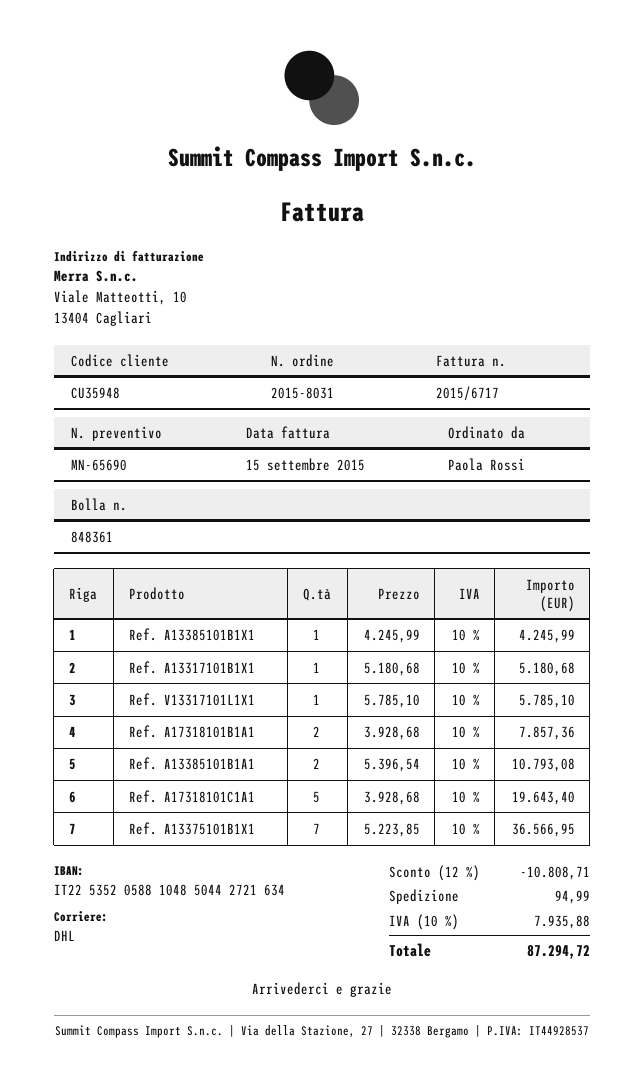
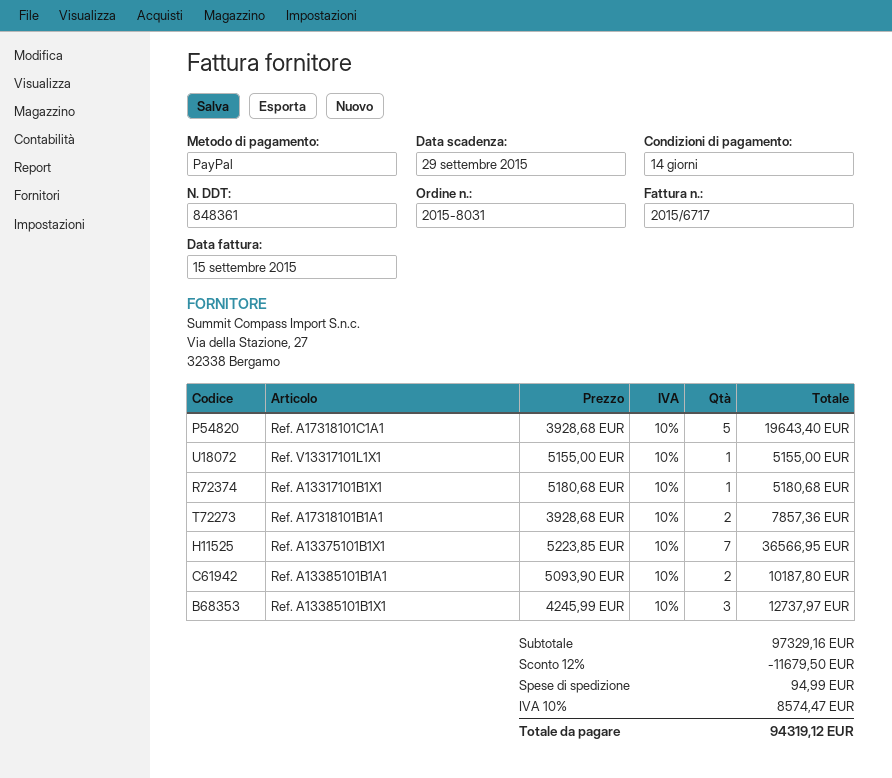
Ref. A13385101B1X1: 1 x 4245.99 = 4245.99 -> 3 x 4245.99 = 12737.97
Ref. V13317101L1X1: 1 x 5785.10 = 5785.10 -> 1 x 5155.00 = 5155.00
Ref. A13385101B1A1: 2 x 5396.54 = 10793.08 -> 2 x 5093.90 = 10187.80
discount: 12% = 10808.71 -> 12% = 11679.50
tax: 10% = 7935.88 -> 10% = 8574.47
total: 87294.72 -> 94319.12

